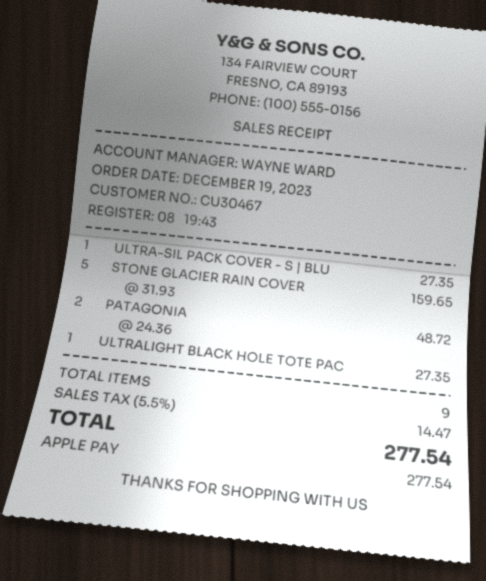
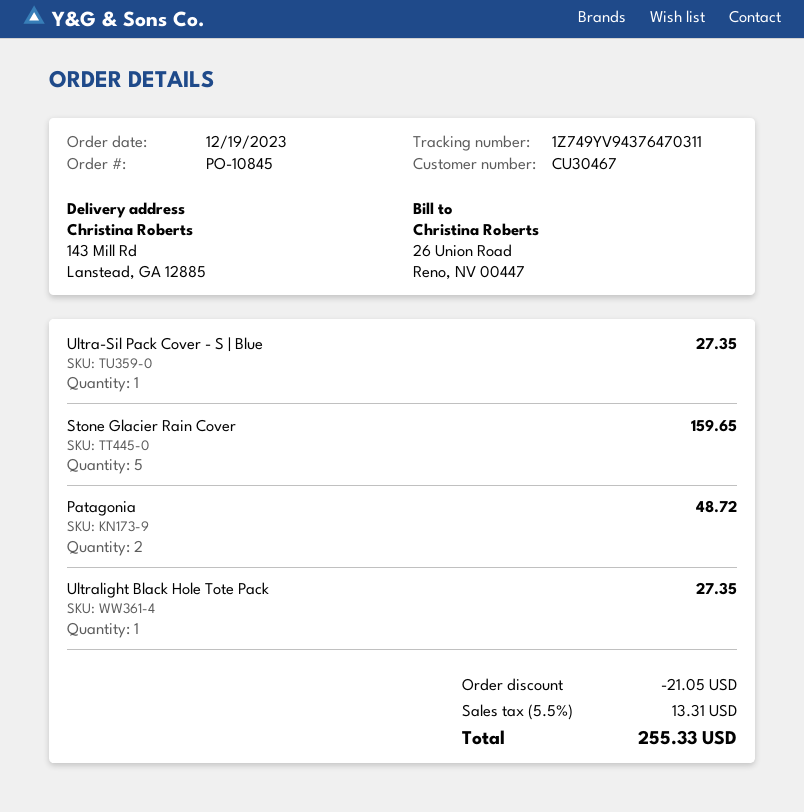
discount: none -> 21.05
tax: 5.5% = 14.47 -> 5.5% = 13.31
total: 277.54 -> 255.33

